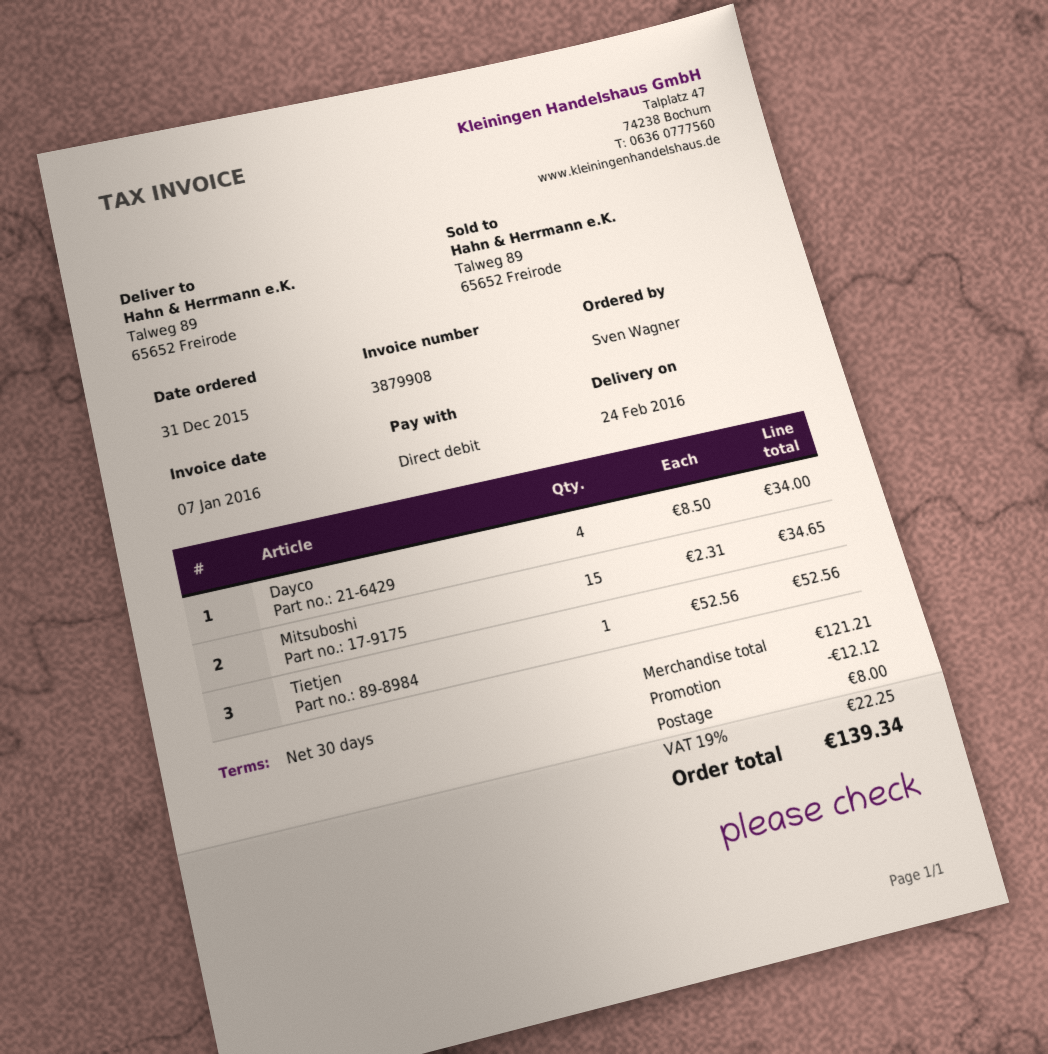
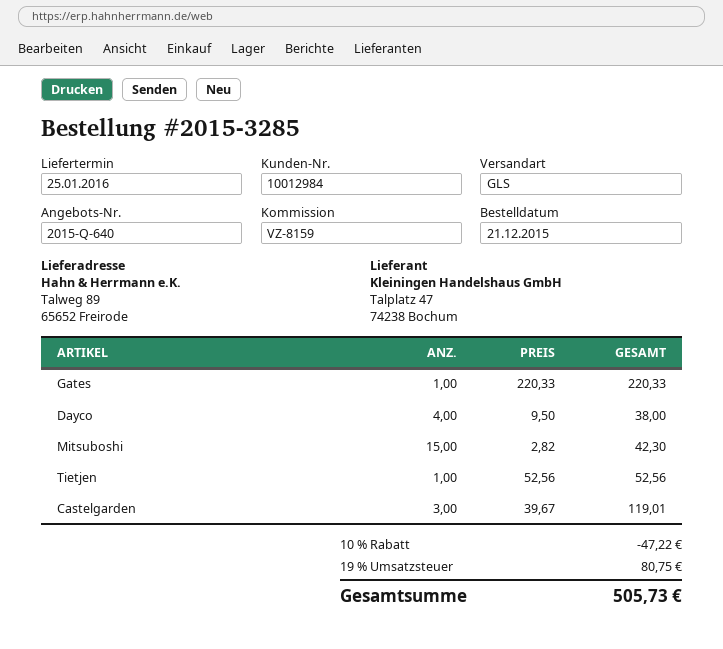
order date: 2015-12-31 -> 2015-12-21
delivery date: 2016-02-24 -> 2016-01-25
Dayco: 4 x 8.50 = 34.00 -> 4 x 9.50 = 38.00
Mitsuboshi: 15 x 2.31 = 34.65 -> 15 x 2.82 = 42.30
Gates: none -> 1 x 220.33 = 220.33
Castelgarden: none -> 3 x 39.67 = 119.01
discount: 12.12 -> 47.22
shipping: 8.00 -> none
tax: 19% = 22.25 -> 19% = 80.75
total: 139.34 -> 505.73

